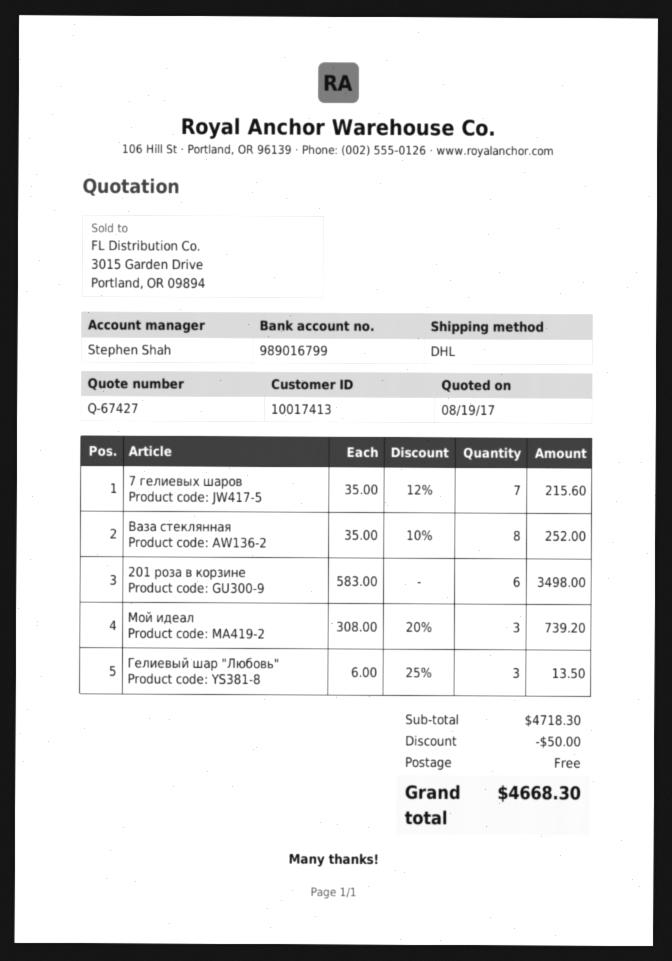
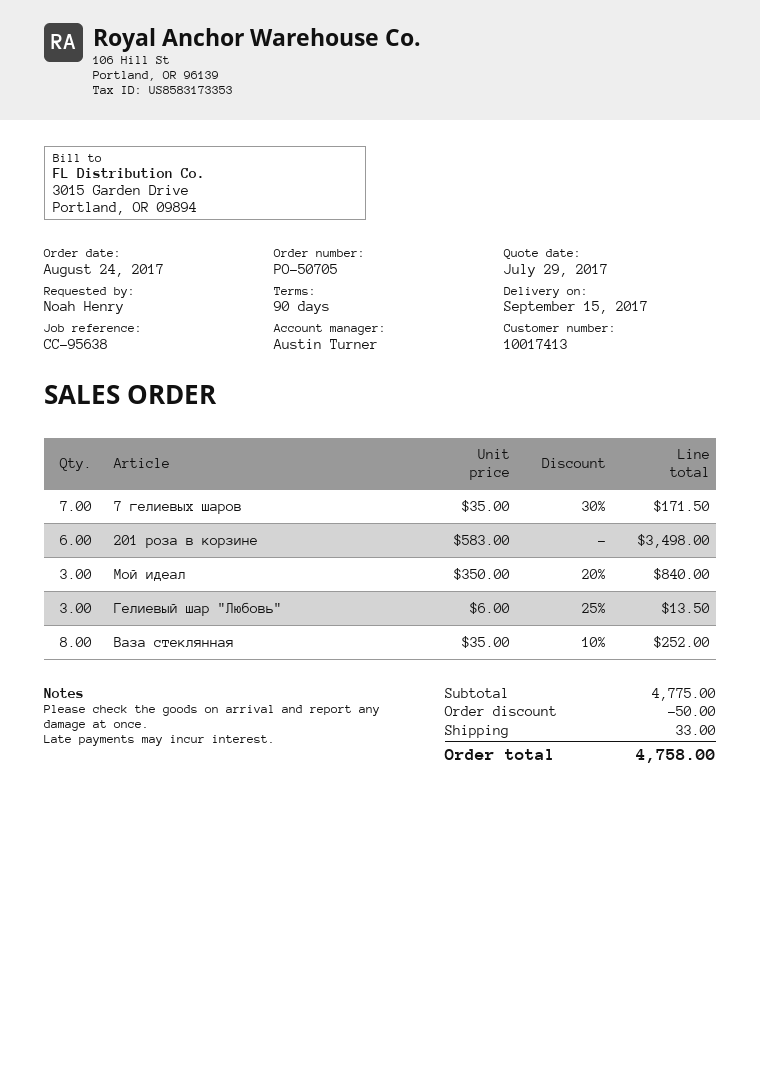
quote date: 2017-08-19 -> 2017-07-29
sales rep: Stephen Shah -> Austin Turner
7 гелиевых шаров: 7 x 35.00 - 12% = 215.60 -> 7 x 35.00 - 30% = 171.50
Мой идеал: 3 x 308.00 - 20% = 739.20 -> 3 x 350.00 - 20% = 840.00
subtotal: 4718.30 -> 4775.00
shipping: 0.00 -> 33.00
total: 4668.30 -> 4758.00

